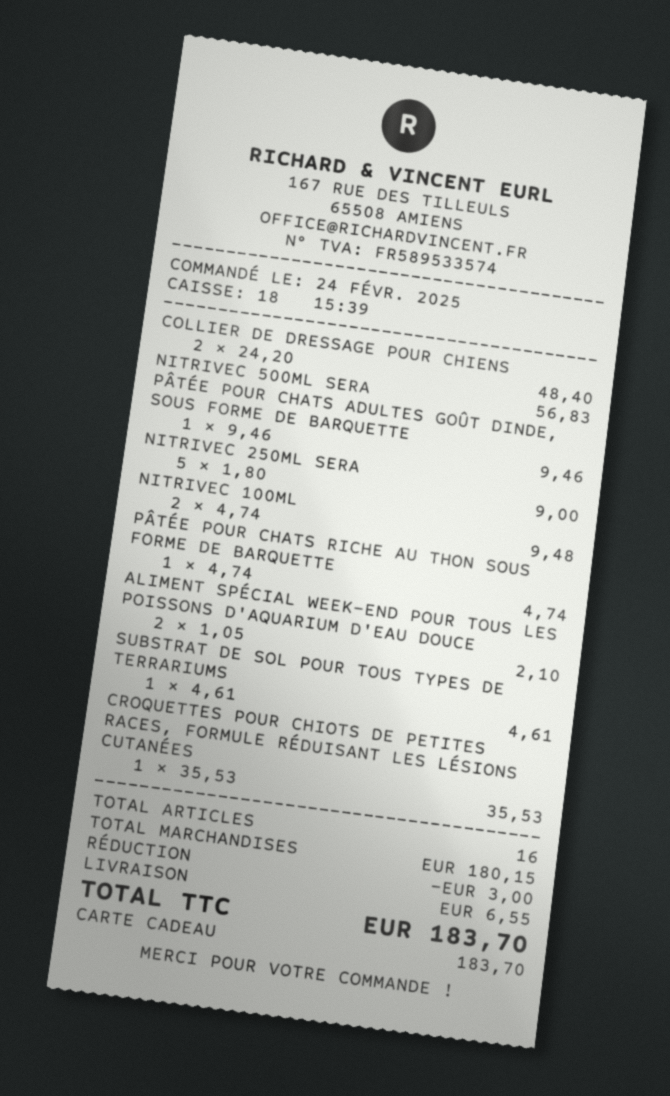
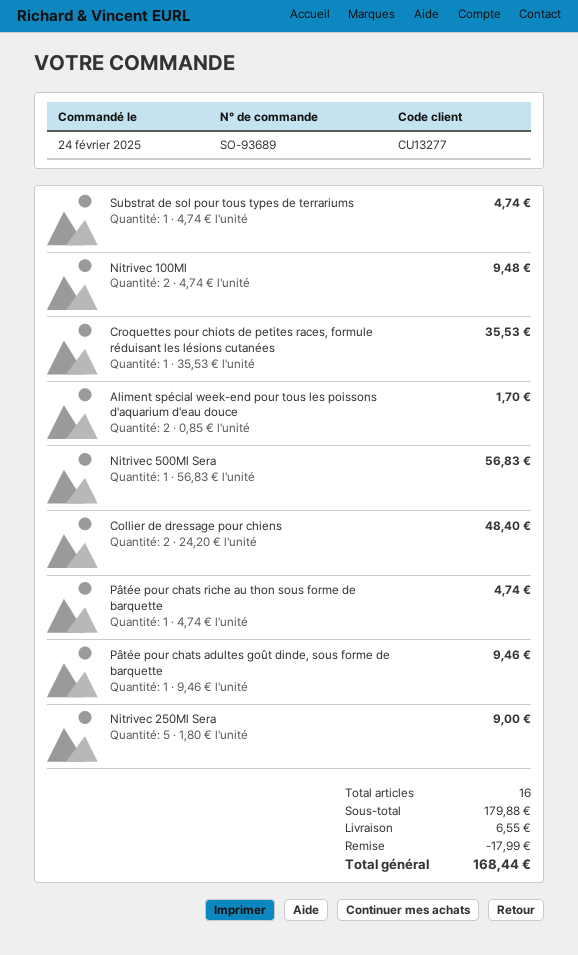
ALIMENT SPÉCIAL WEEK-END POUR TOUS LES POISSONS D'AQUARIUM D'EAU DOUCE: 2 x 1.05 = 2.10 -> 2 x 0.85 = 1.70
SUBSTRAT DE SOL POUR TOUS TYPES DE TERRARIUMS: 1 x 4.61 = 4.61 -> 1 x 4.74 = 4.74
subtotal: 180.15 -> 179.88
discount: 3.00 -> 17.99
total: 183.70 -> 168.44

